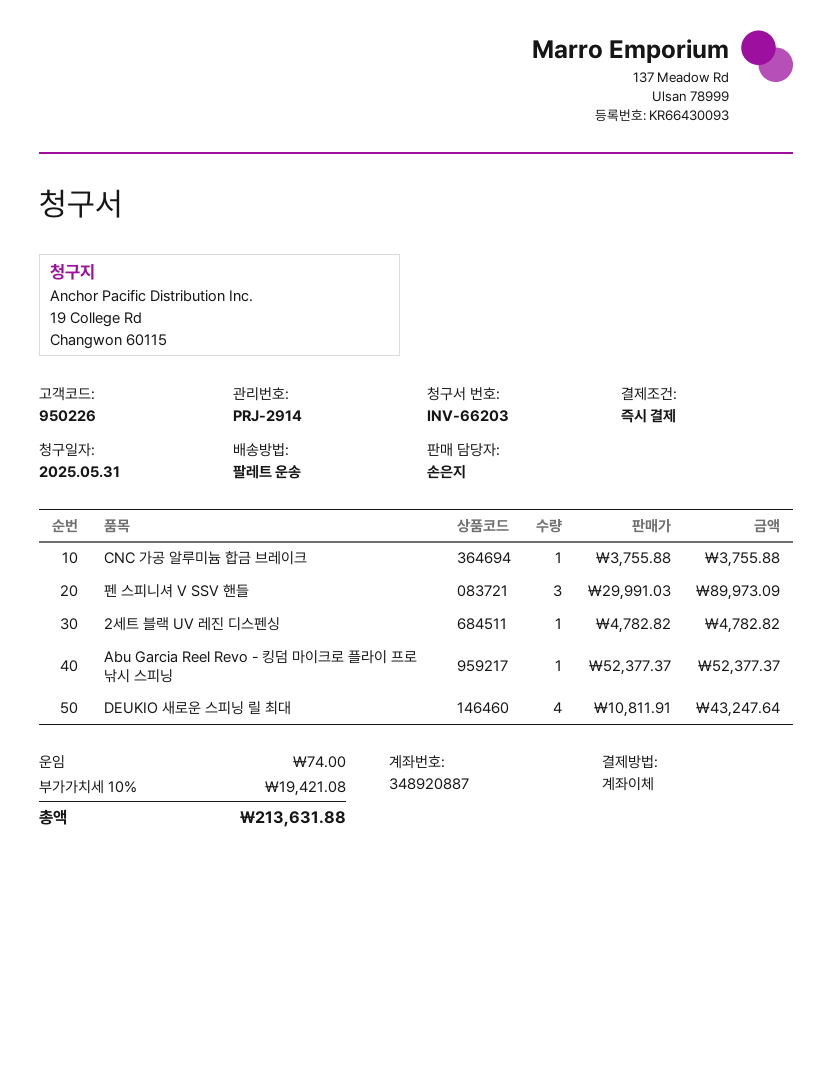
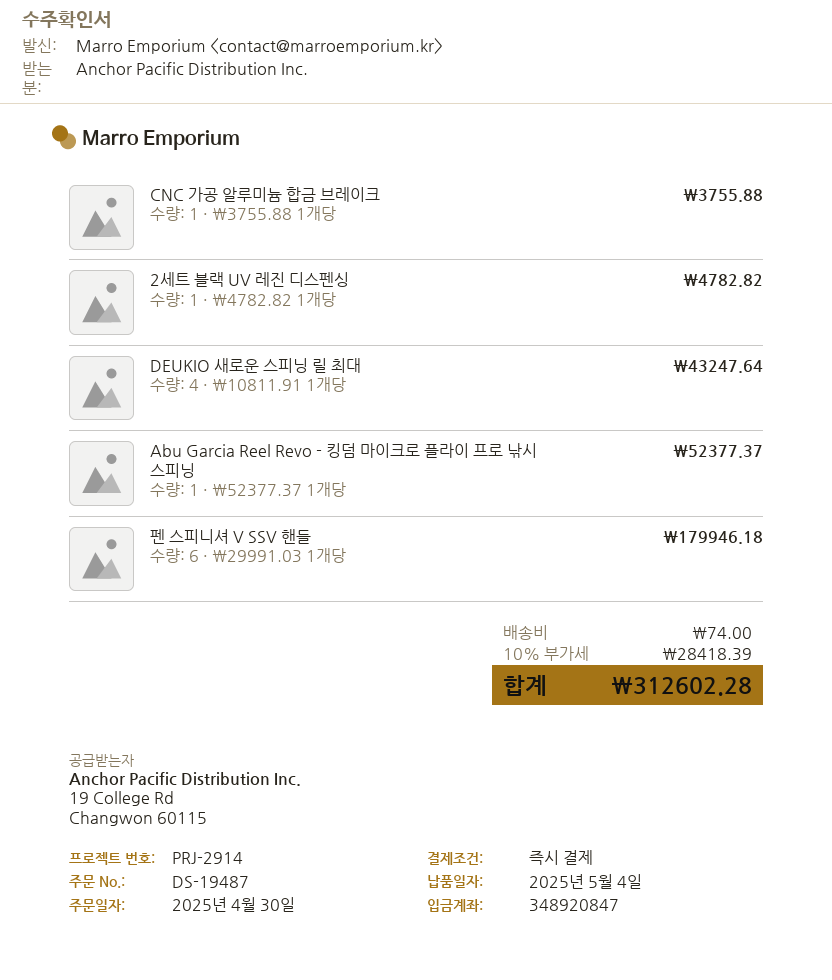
bank account: 348920887 -> 348920847
펜 스피니셔 V SSV 핸들: 3 x 29991.03 = 89973.09 -> 6 x 29991.03 = 179946.18
tax: 10% = 19421.08 -> 10% = 28418.39
total: 213631.88 -> 312602.28

